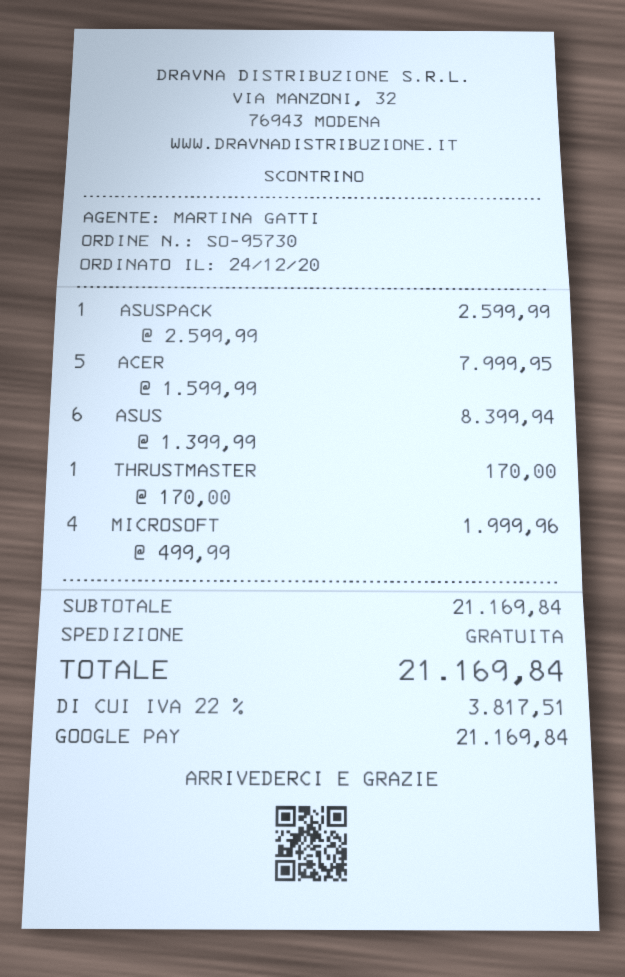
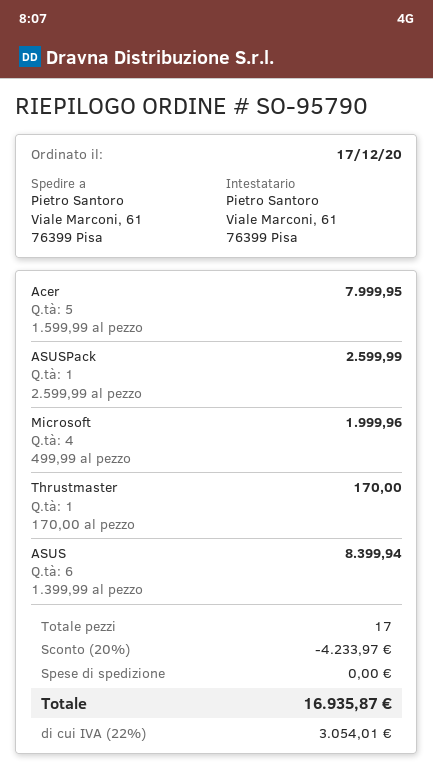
order number: SO-95730 -> SO-95790
order date: 2020-12-24 -> 2020-12-17
discount: none -> 20% = 4233.97
tax: 22% = 3817.51 -> 22% = 3054.01
total: 21169.84 -> 16935.87

